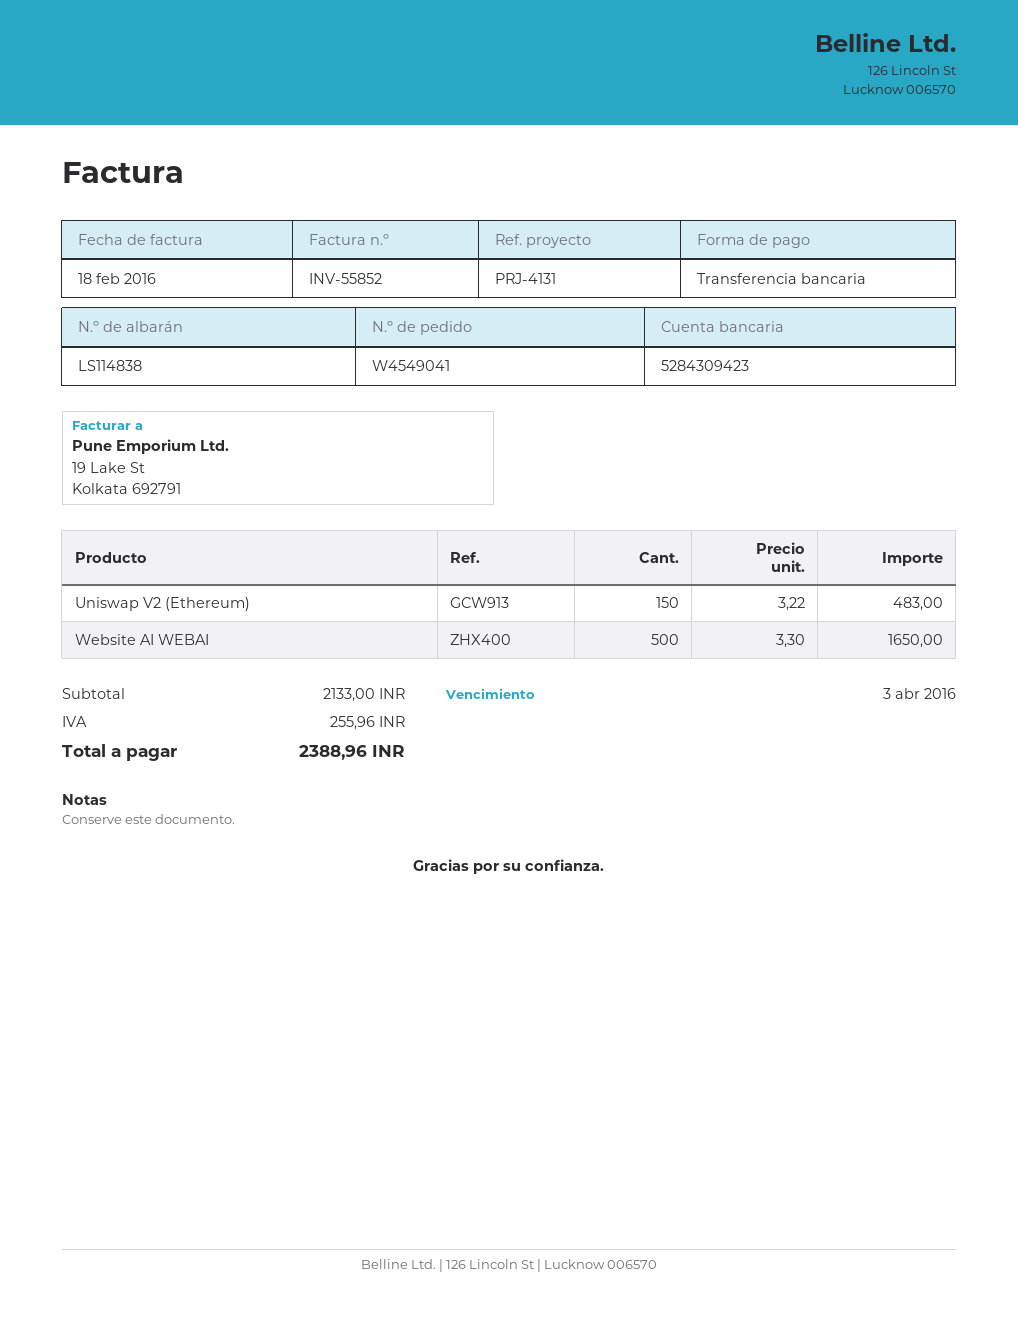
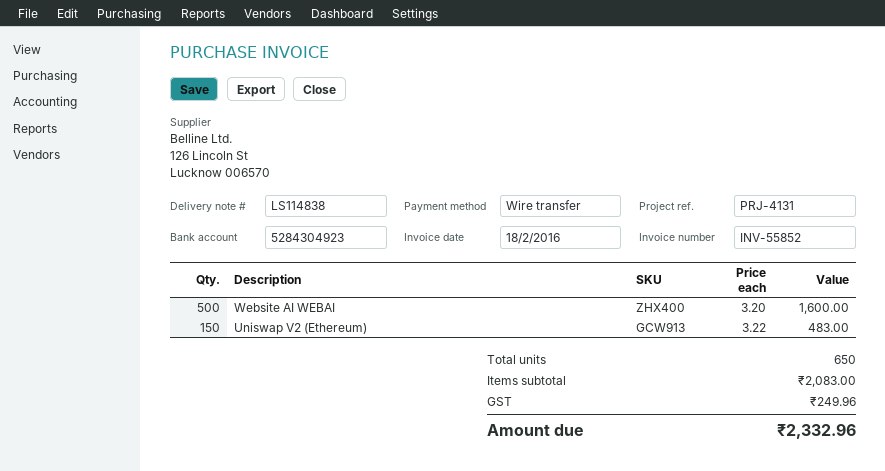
bank account: 5284309423 -> 5284304923
Website AI WEBAI: 500 x 3.30 = 1650.00 -> 500 x 3.20 = 1600.00
subtotal: 2133.00 -> 2083.00
tax: 255.96 -> 249.96
total: 2388.96 -> 2332.96

